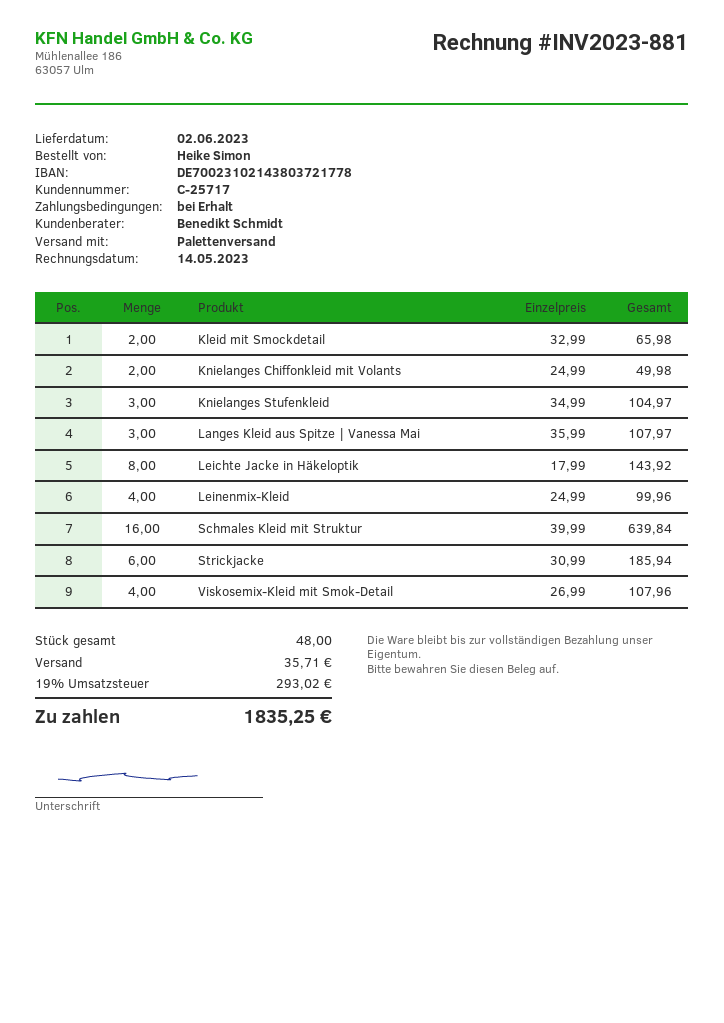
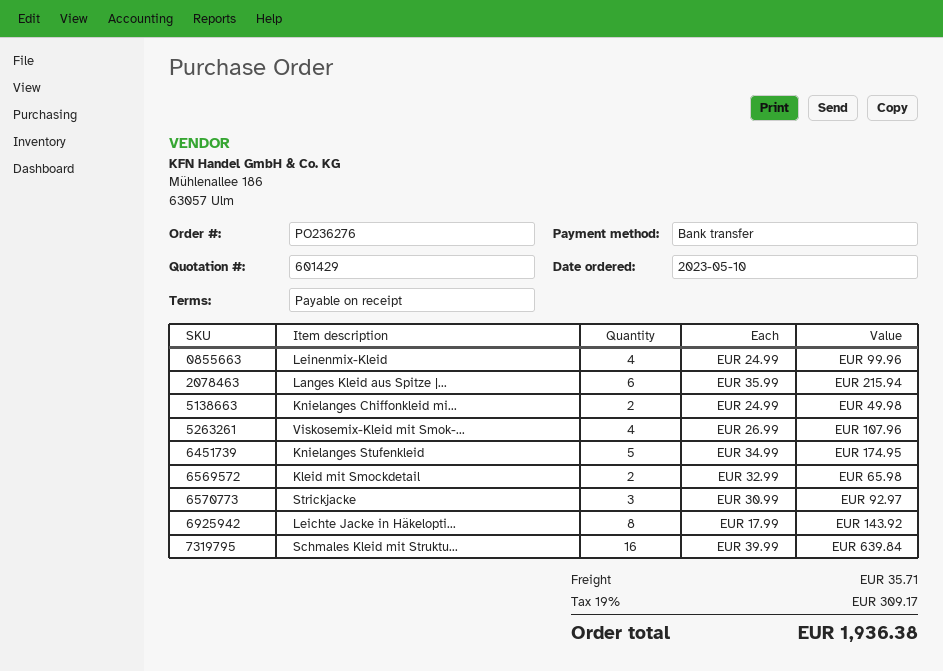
Knielanges Stufenkleid: 3 x 34.99 = 104.97 -> 5 x 34.99 = 174.95
Langes Kleid aus Spitze | Vanessa Mai: 3 x 35.99 = 107.97 -> 6 x 35.99 = 215.94
Strickjacke: 6 x 30.99 = 185.94 -> 3 x 30.99 = 92.97
tax: 19% = 293.02 -> 19% = 309.17
total: 1835.25 -> 1936.38

